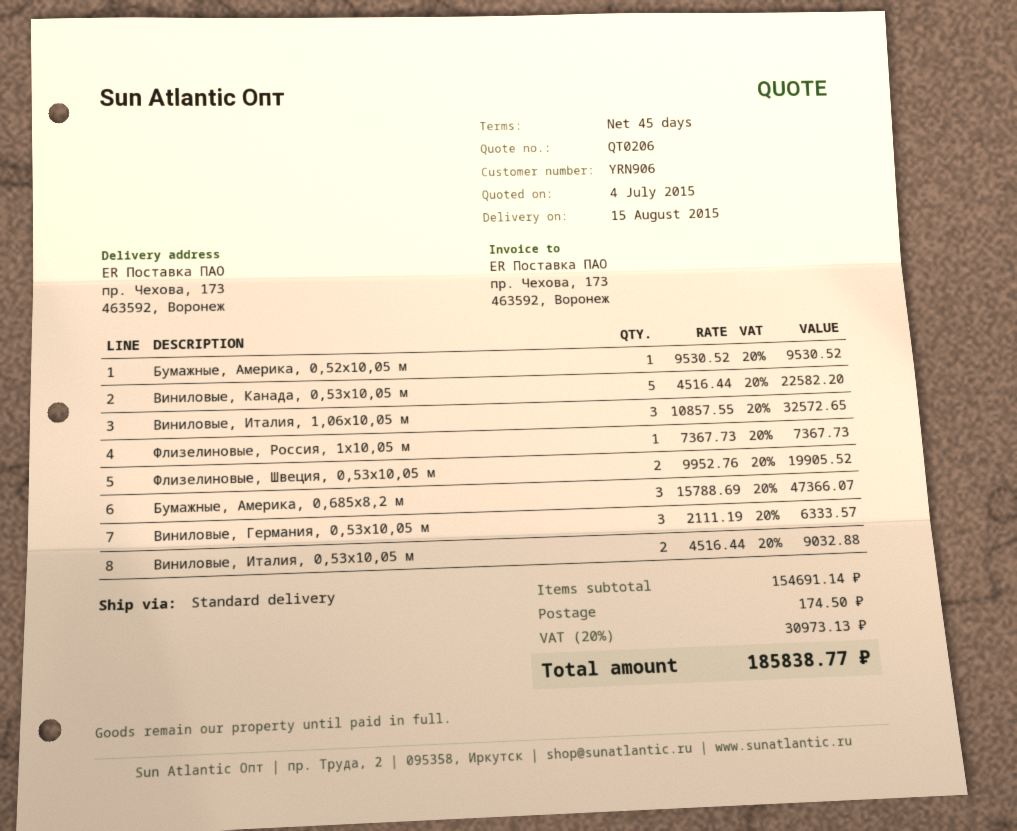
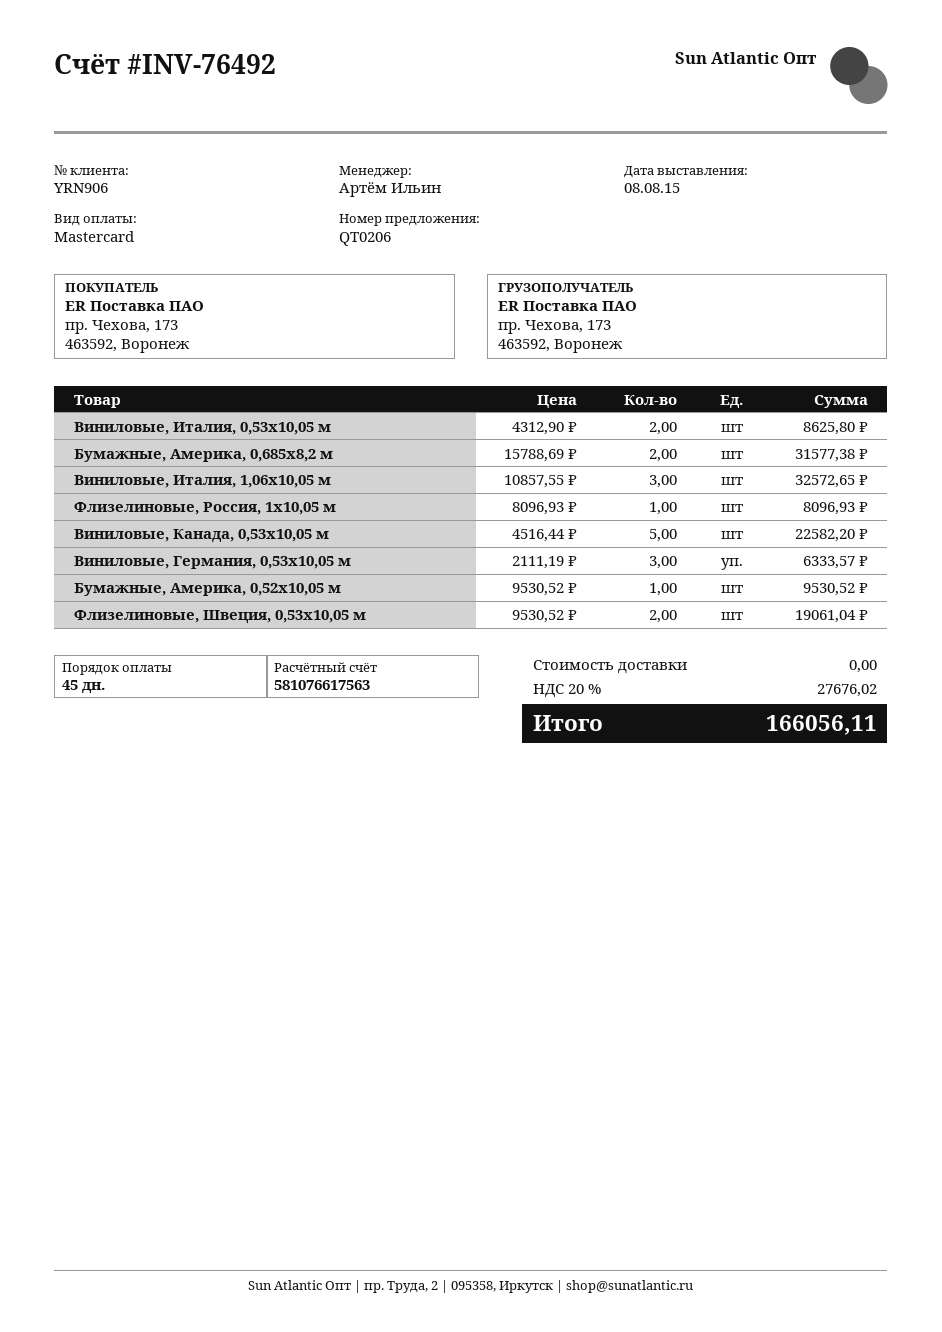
Флизелиновые, Россия, 1x10,05 м: 1 x 7367.73 = 7367.73 -> 1 x 8096.93 = 8096.93
Флизелиновые, Швеция, 0,53x10,05 м: 2 x 9952.76 = 19905.52 -> 2 x 9530.52 = 19061.04
Бумажные, Америка, 0,685x8,2 м: 3 x 15788.69 = 47366.07 -> 2 x 15788.69 = 31577.38
Виниловые, Италия, 0,53x10,05 м: 2 x 4516.44 = 9032.88 -> 2 x 4312.90 = 8625.80
shipping: 174.50 -> 0.00
tax: 20% = 30973.13 -> 20% = 27676.02
total: 185838.77 -> 166056.11

